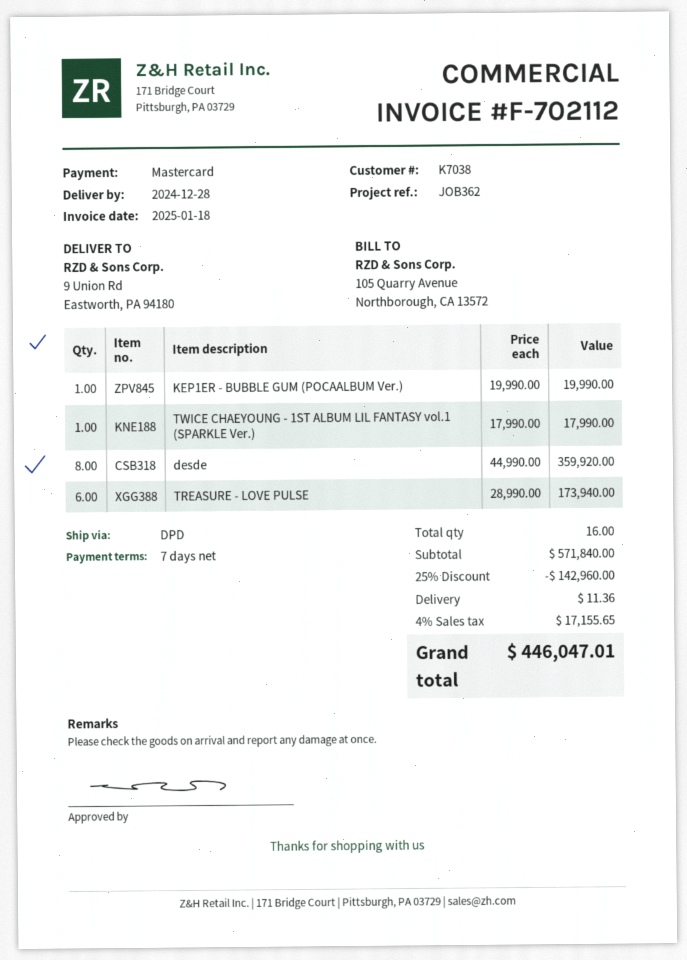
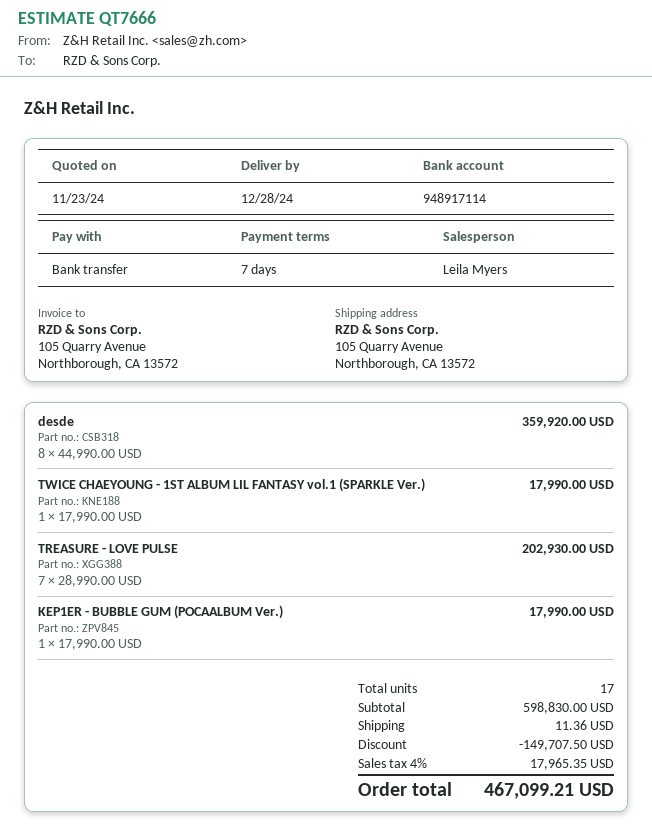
payment method: Mastercard -> bank transfer
ship to: 9 Union Rd, Eastworth, PA 94180 -> 105 Quarry Avenue, Northborough, CA 13572
KEP1ER - BUBBLE GUM (POCAALBUM Ver.): 1 x 19990.00 = 19990.00 -> 1 x 17990.00 = 17990.00
TREASURE - LOVE PULSE: 6 x 28990.00 = 173940.00 -> 7 x 28990.00 = 202930.00
total quantity: 16 -> 17
subtotal: 571840.00 -> 598830.00
discount: 142960.00 -> 149707.50
tax: 4% = 17155.65 -> 4% = 17965.35
total: 446047.01 -> 467099.21

